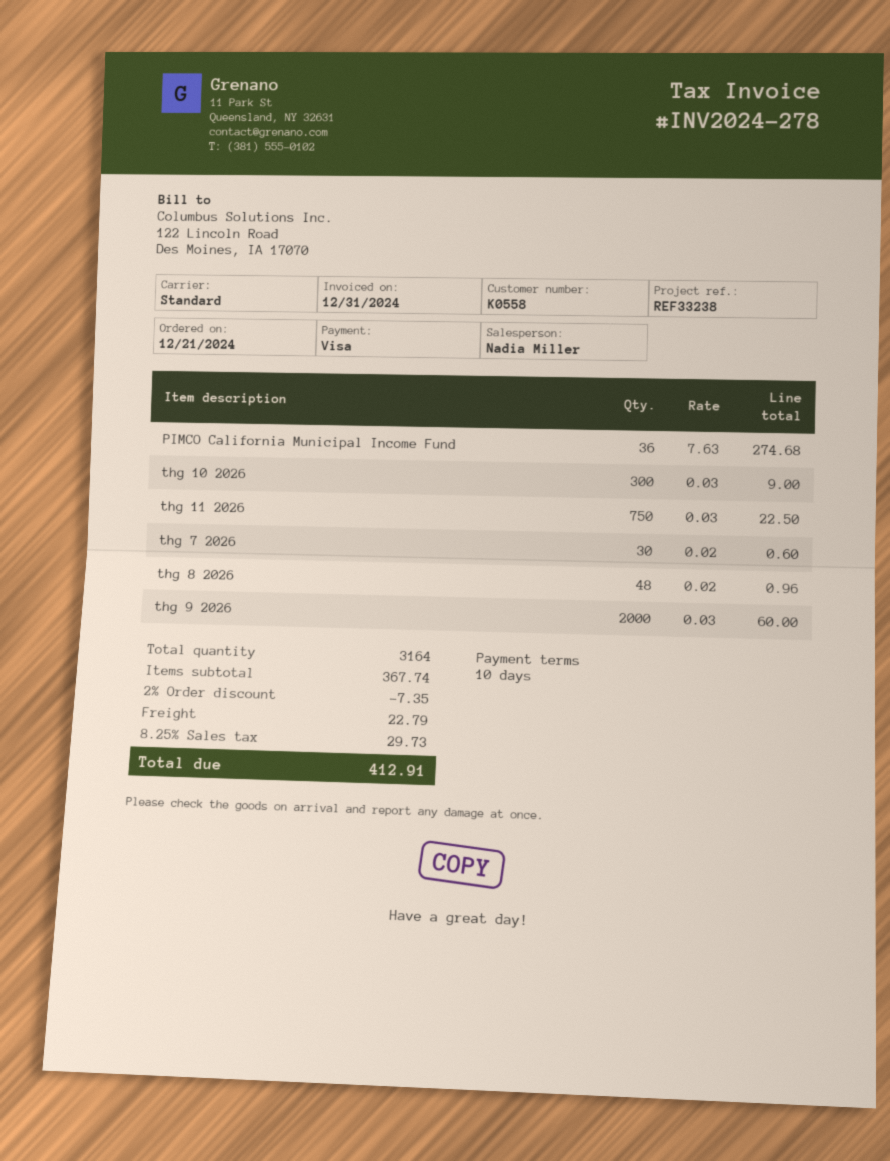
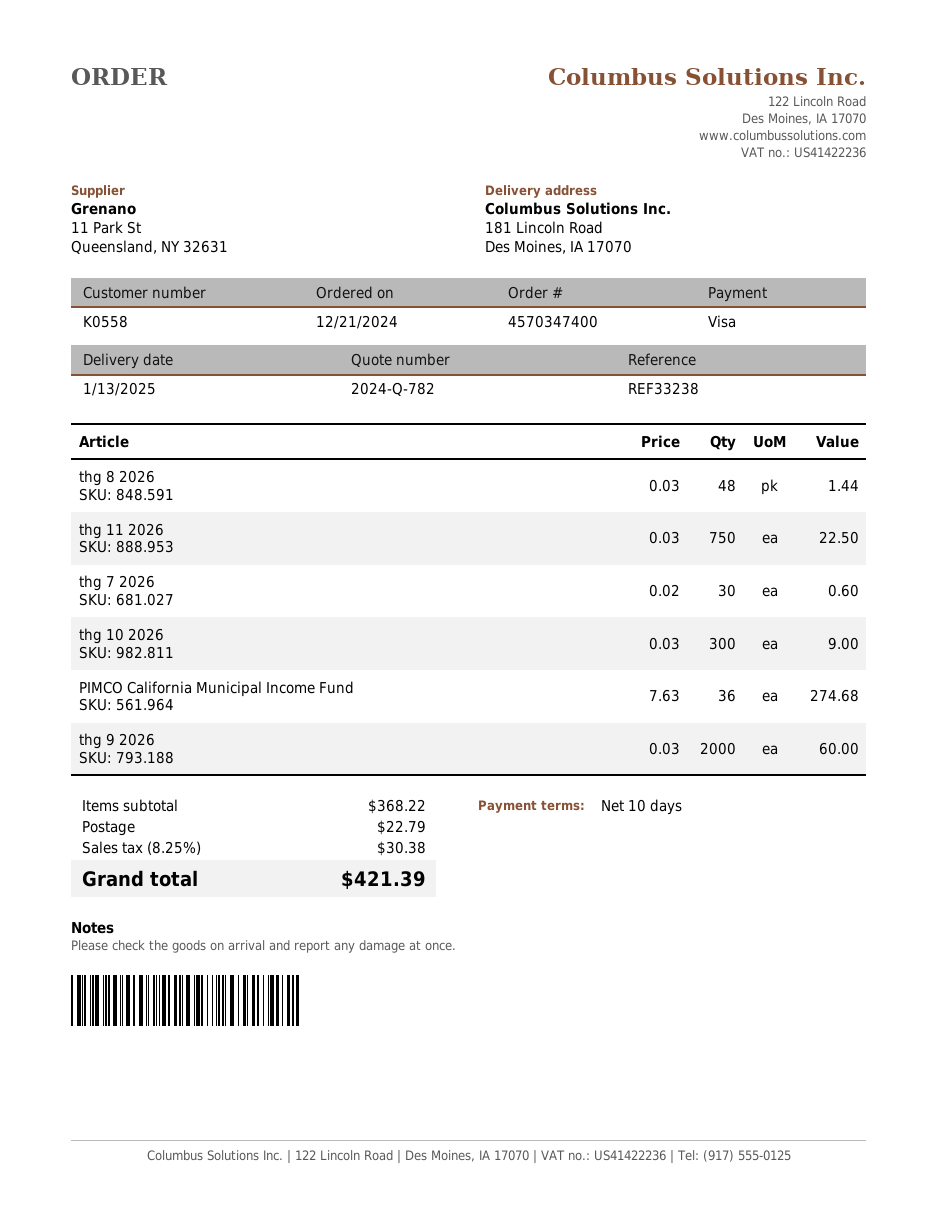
thg 8 2026: 48 x 0.02 = 0.96 -> 48 x 0.03 = 1.44
subtotal: 367.74 -> 368.22
discount: 2% = 7.35 -> none
tax: 8.25% = 29.73 -> 8.25% = 30.38
total: 412.91 -> 421.39

